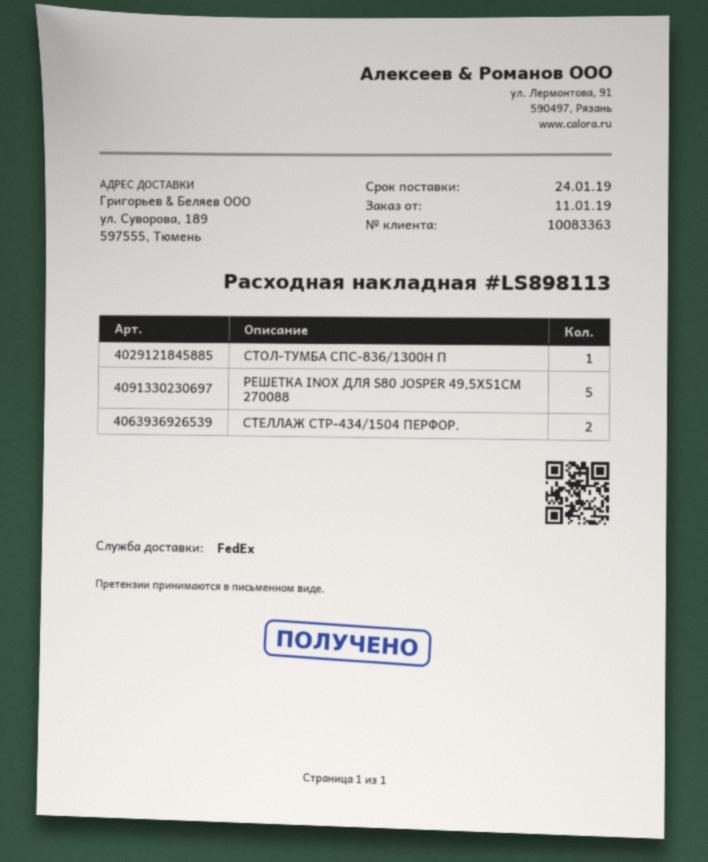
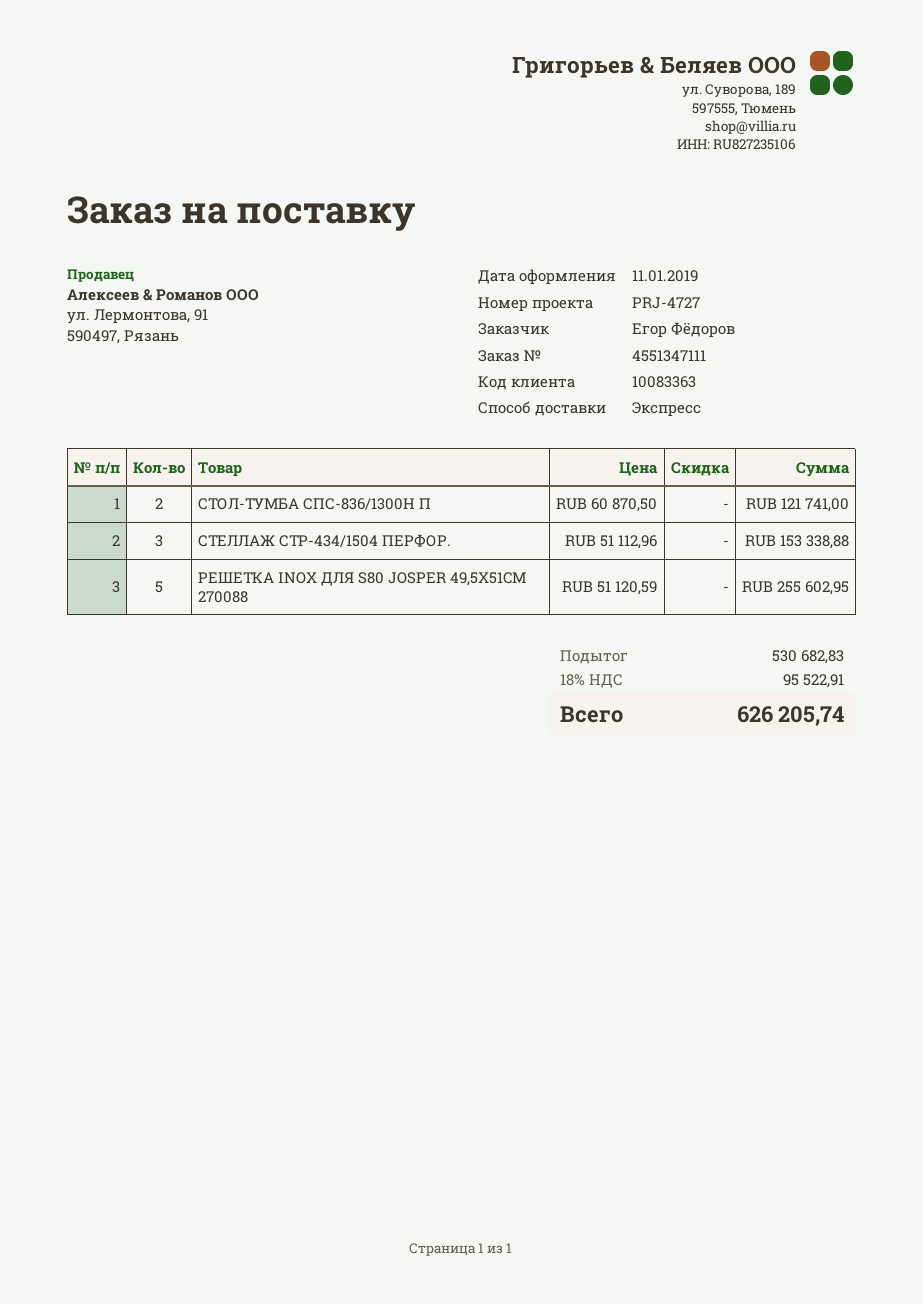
shipping method: FedEx -> express
СТОЛ-ТУМБА СПС-836/1300Н П: 1 -> 2
СТЕЛЛАЖ СТР-434/1504 ПЕРФОР.: 2 -> 3

